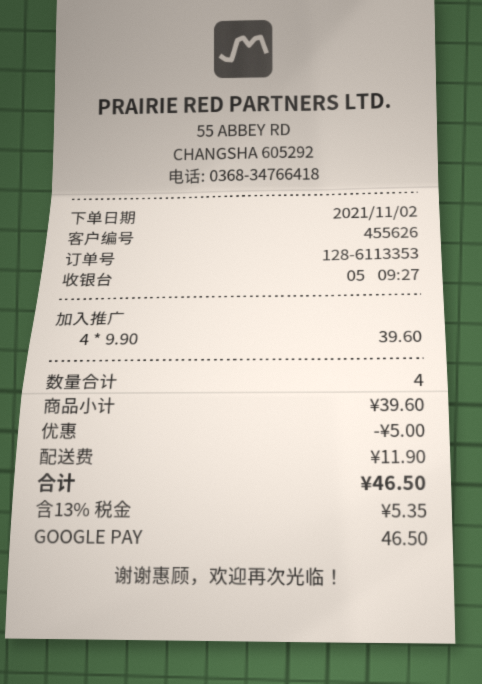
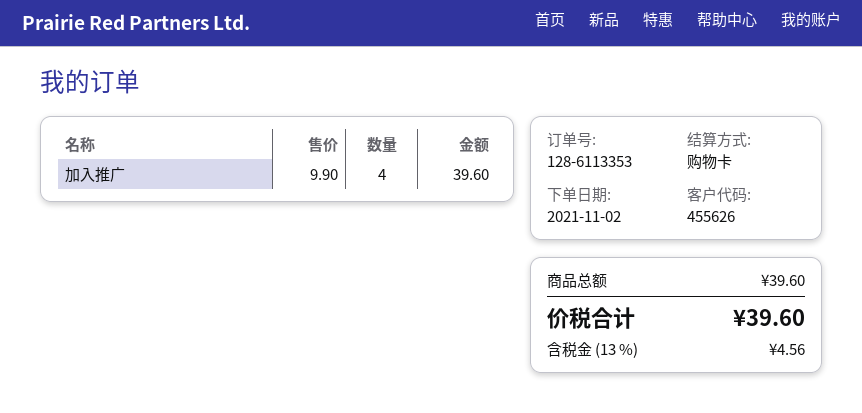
payment method: Google Pay -> gift card
discount: 5.00 -> none
shipping: 11.90 -> none
tax: 13% = 5.35 -> 13% = 4.56
total: 46.50 -> 39.60

